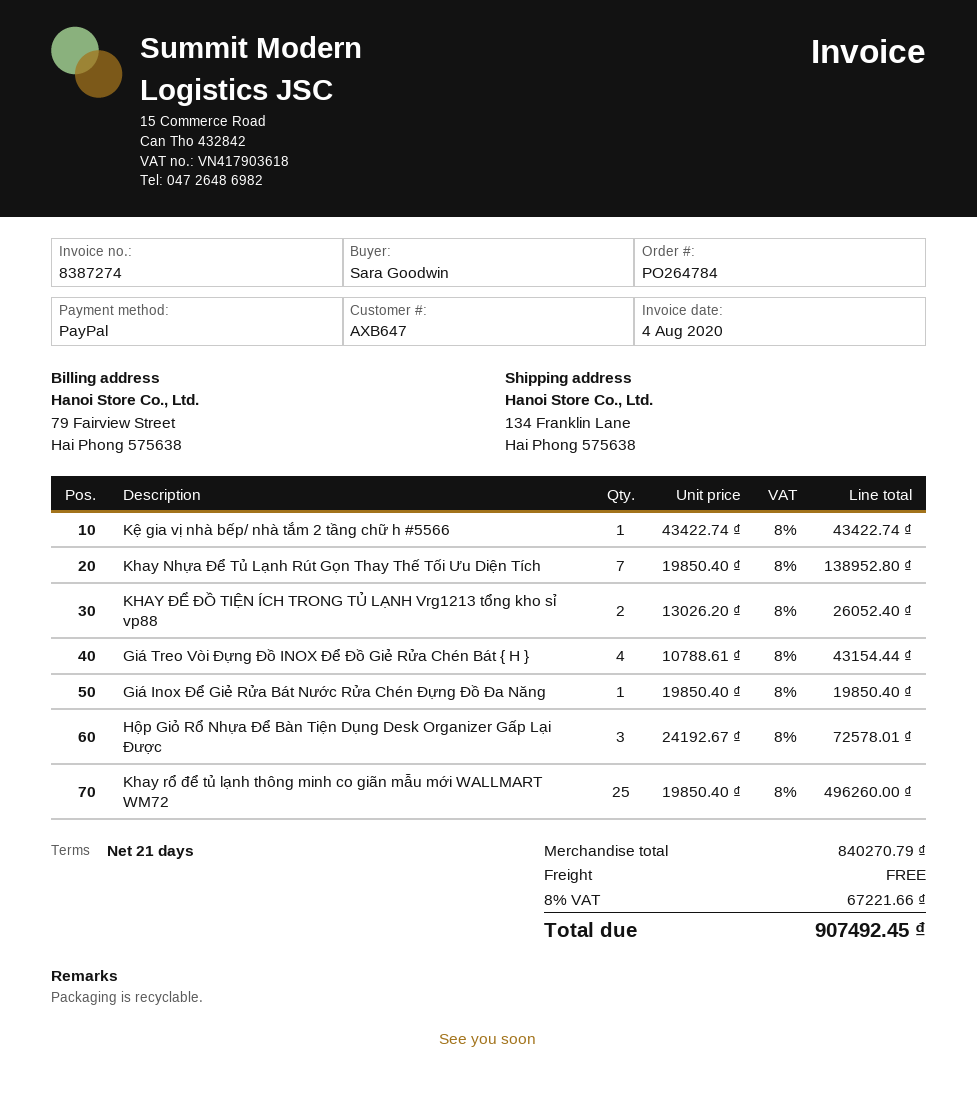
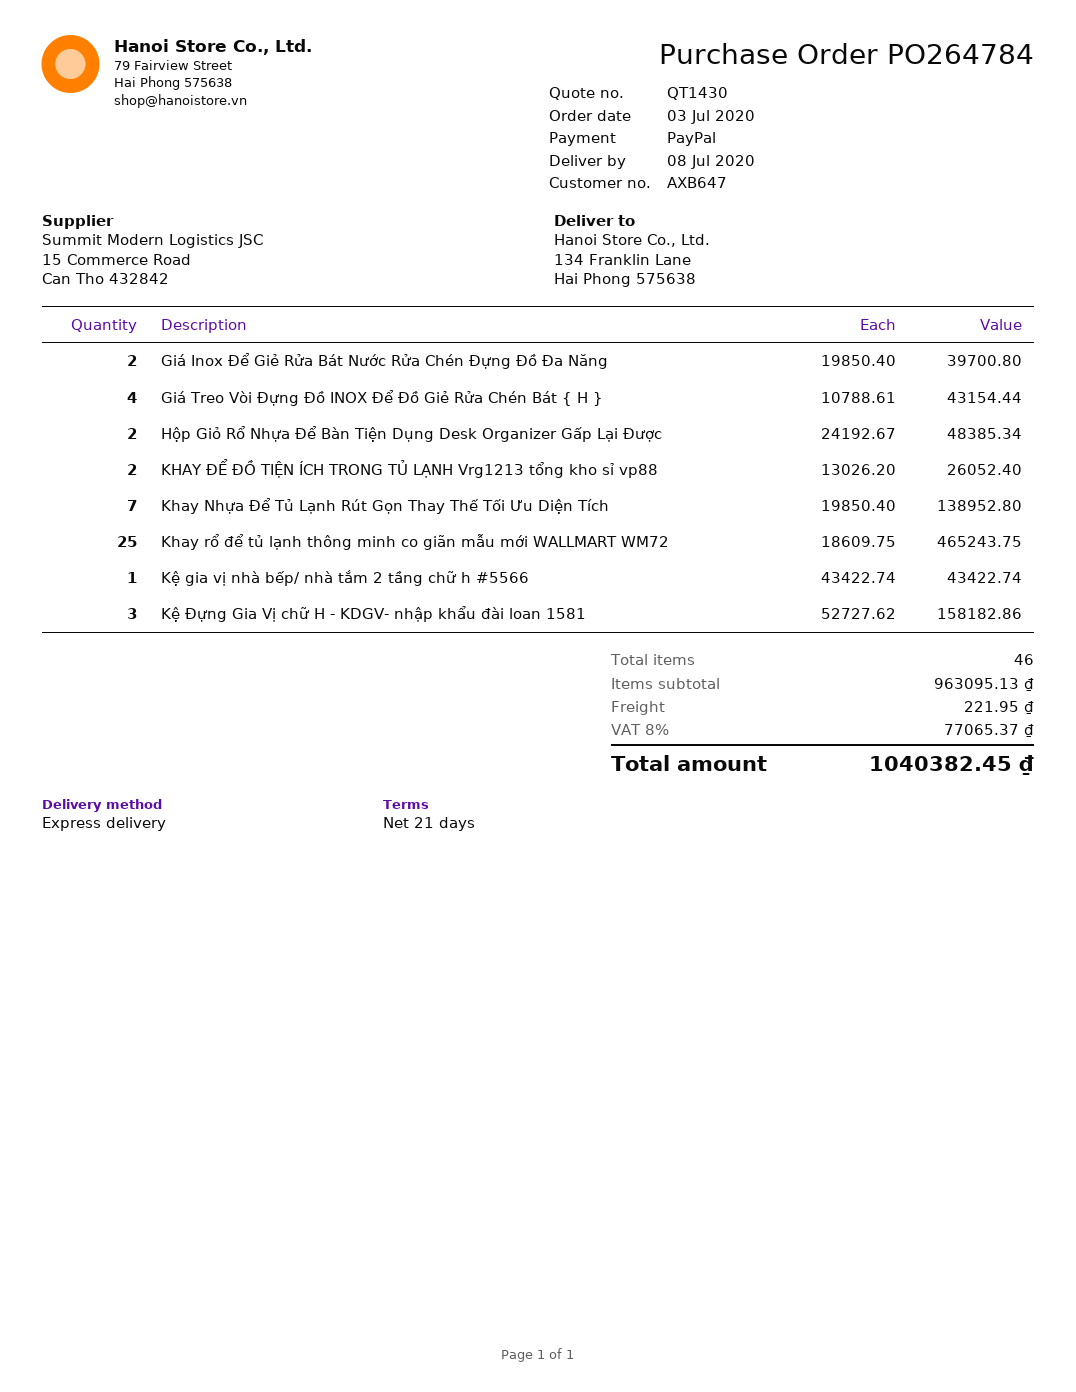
Giá Inox Để Giẻ Rửa Bát Nước Rửa Chén Đựng Đồ Đa Năng: 1 x 19850.40 = 19850.40 -> 2 x 19850.40 = 39700.80
Hộp Giỏ Rổ Nhựa Để Bàn Tiện Dụng Desk Organizer Gấp Lại Được: 3 x 24192.67 = 72578.01 -> 2 x 24192.67 = 48385.34
Khay rổ để tủ lạnh thông minh co giãn mẫu mới WALLMART WM72: 25 x 19850.40 = 496260.00 -> 25 x 18609.75 = 465243.75
Kệ Đựng Gia Vị chữ H - KDGV- nhập khẩu đài loan 1581: none -> 3 x 52727.62 = 158182.86
subtotal: 840270.79 -> 963095.13
shipping: 0.00 -> 221.95
tax: 8% = 67221.66 -> 8% = 77065.37
total: 907492.45 -> 1040382.45

